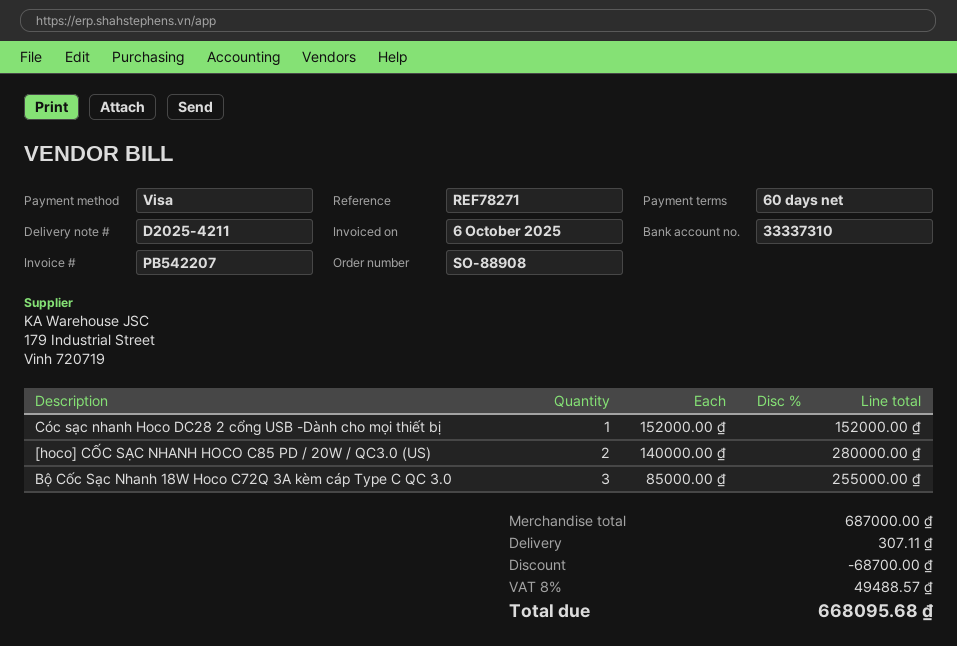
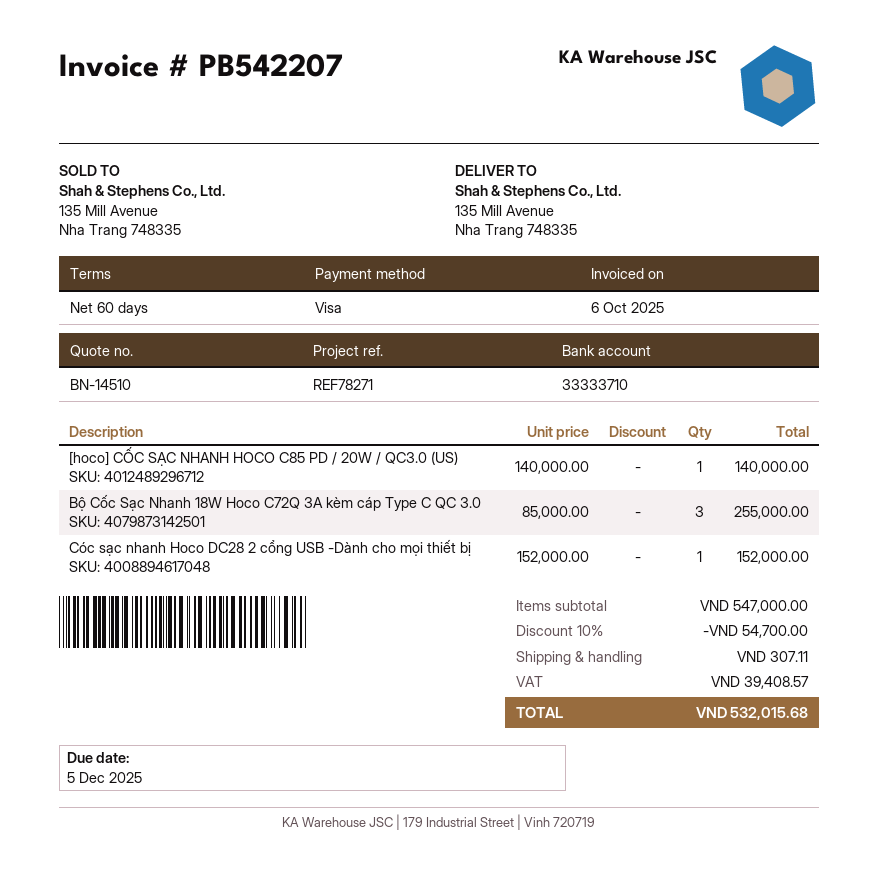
bank account: 33337310 -> 33333710
[hoco] CỐC SẠC NHANH HOCO C85 PD / 20W / QC3.0 (US): 2 x 140000.00 = 280000.00 -> 1 x 140000.00 = 140000.00
subtotal: 687000.00 -> 547000.00
discount: 68700.00 -> 54700.00
tax: 49488.57 -> 39408.57
total: 668095.68 -> 532015.68

